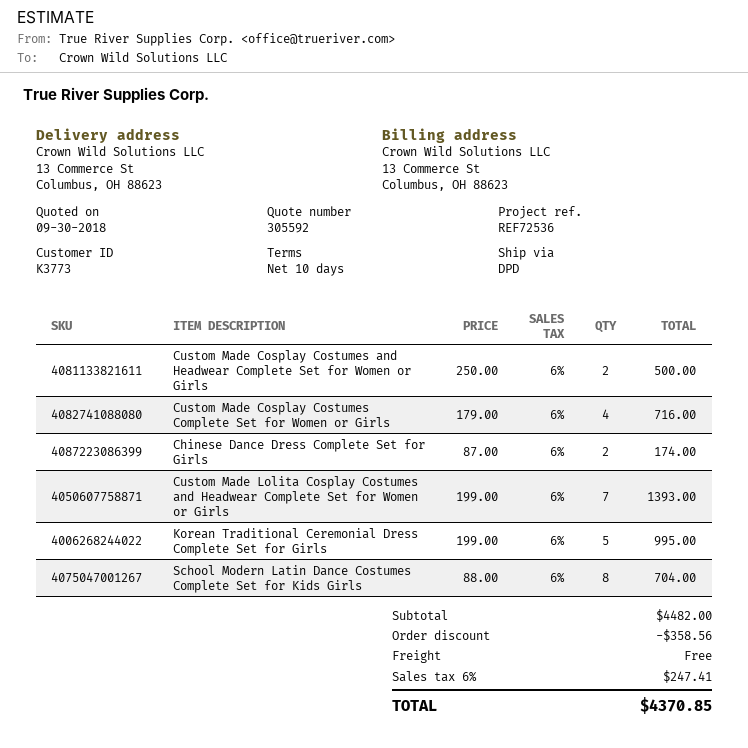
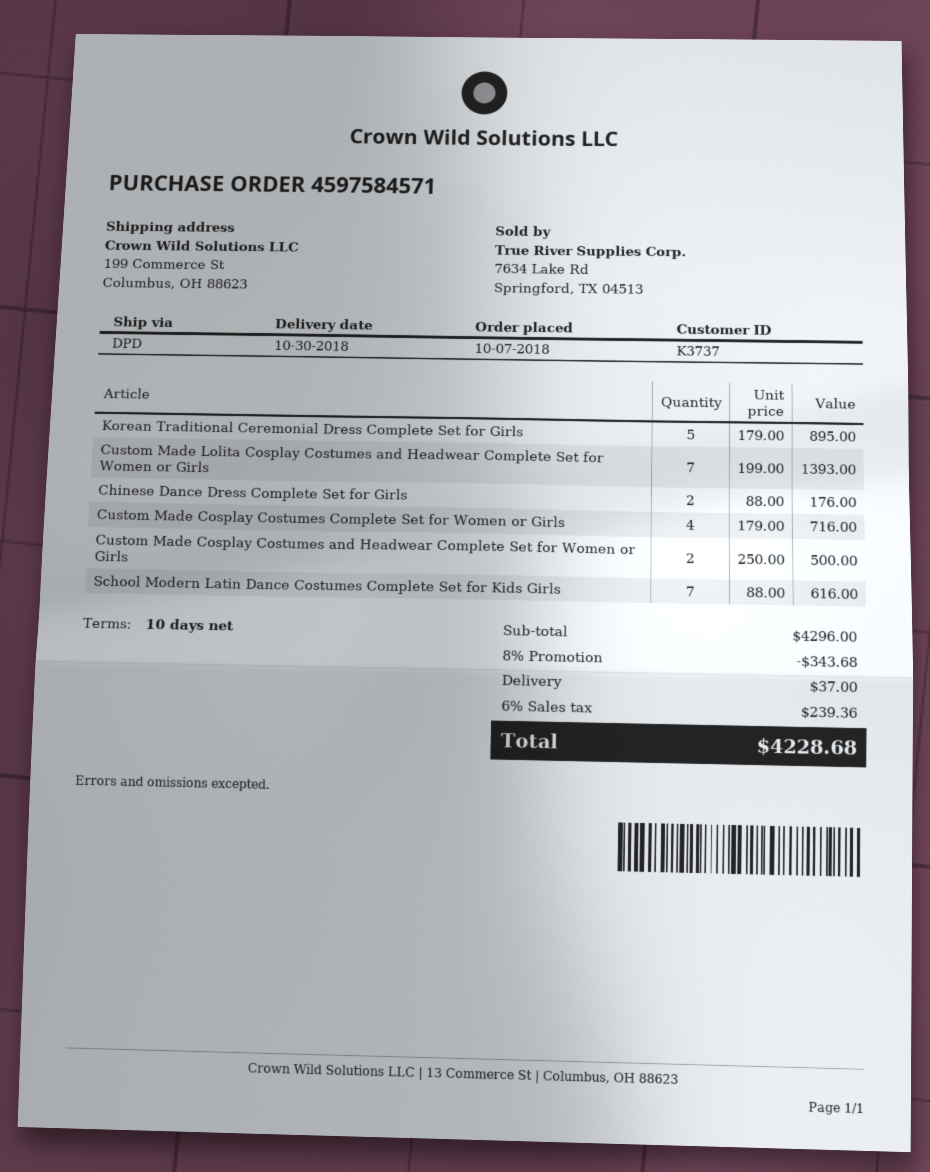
customer number: K3773 -> K3737
ship to: 13 Commerce St, Columbus, OH 88623 -> 199 Commerce St, Columbus, OH 88623
Chinese Dance Dress Complete Set for Girls: 2 x 87.00 = 174.00 -> 2 x 88.00 = 176.00
Korean Traditional Ceremonial Dress Complete Set for Girls: 5 x 199.00 = 995.00 -> 5 x 179.00 = 895.00
School Modern Latin Dance Costumes Complete Set for Kids Girls: 8 x 88.00 = 704.00 -> 7 x 88.00 = 616.00
subtotal: 4482.00 -> 4296.00
discount: 358.56 -> 343.68
shipping: 0.00 -> 37.00
tax: 6% = 247.41 -> 6% = 239.36
total: 4370.85 -> 4228.68

